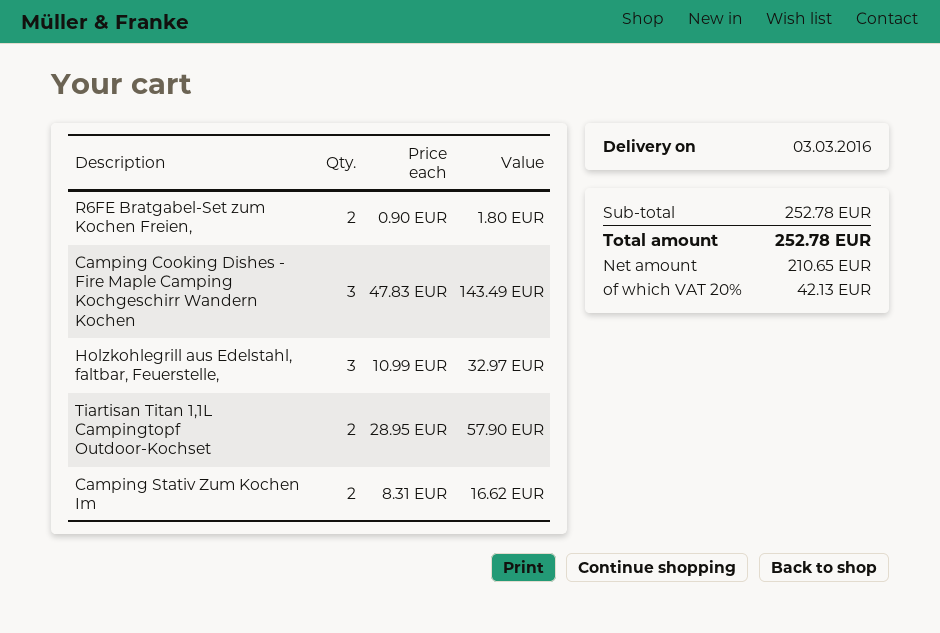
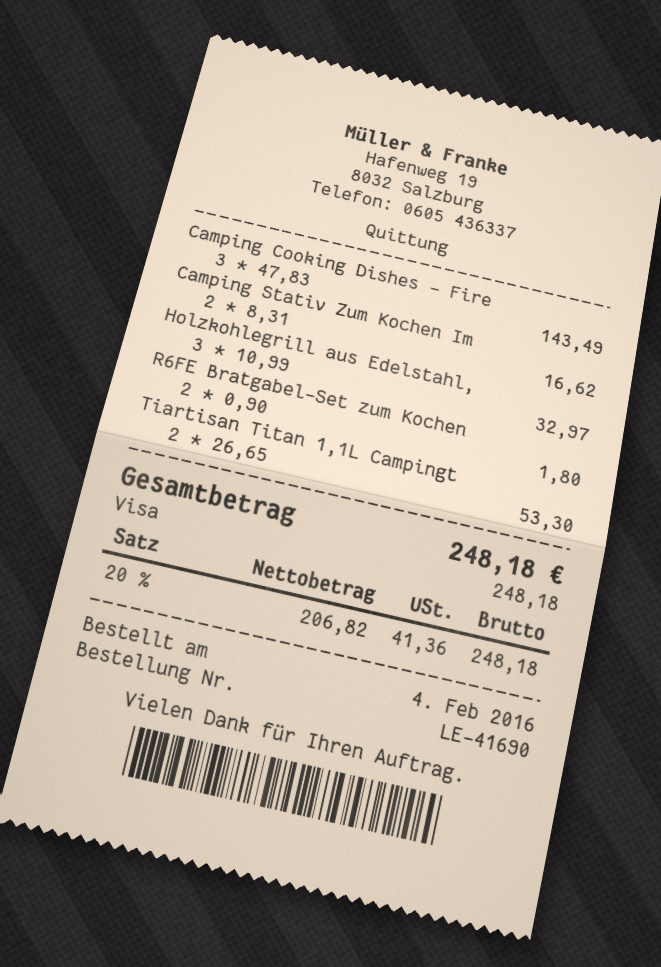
Tiartisan Titan 1,1L Campingtopf Outdoor-Kochset: 2 x 28.95 = 57.90 -> 2 x 26.65 = 53.30
net: 210.65 -> 206.82
tax: 20% = 42.13 -> 20% = 41.36
total: 252.78 -> 248.18

